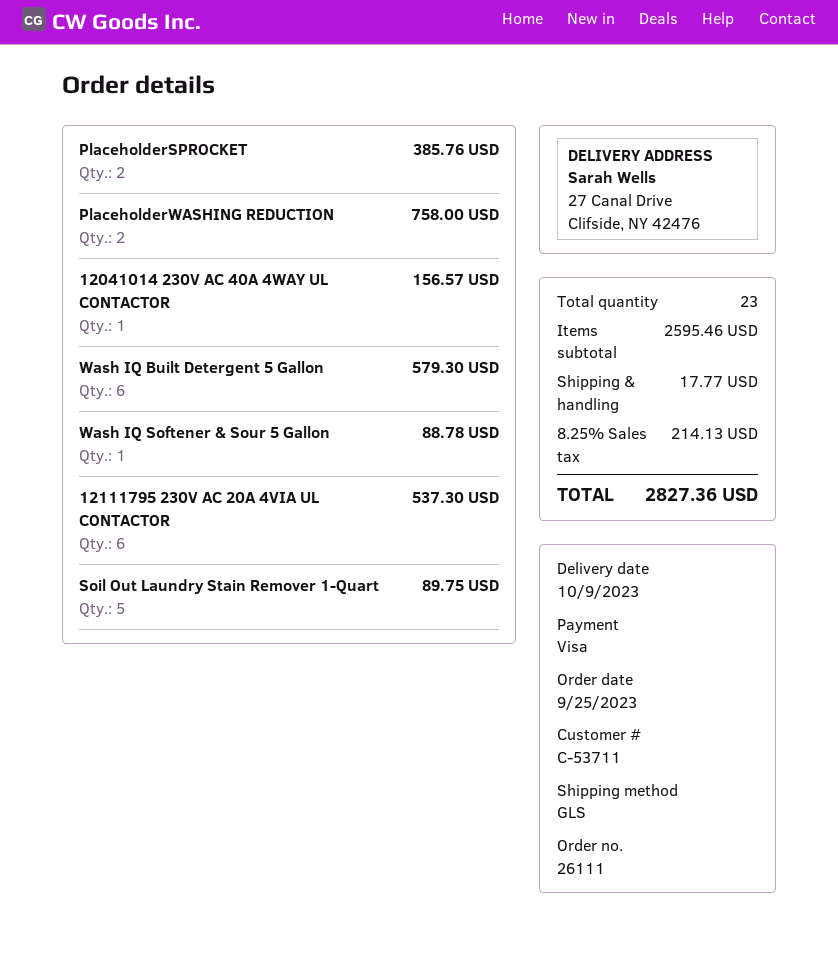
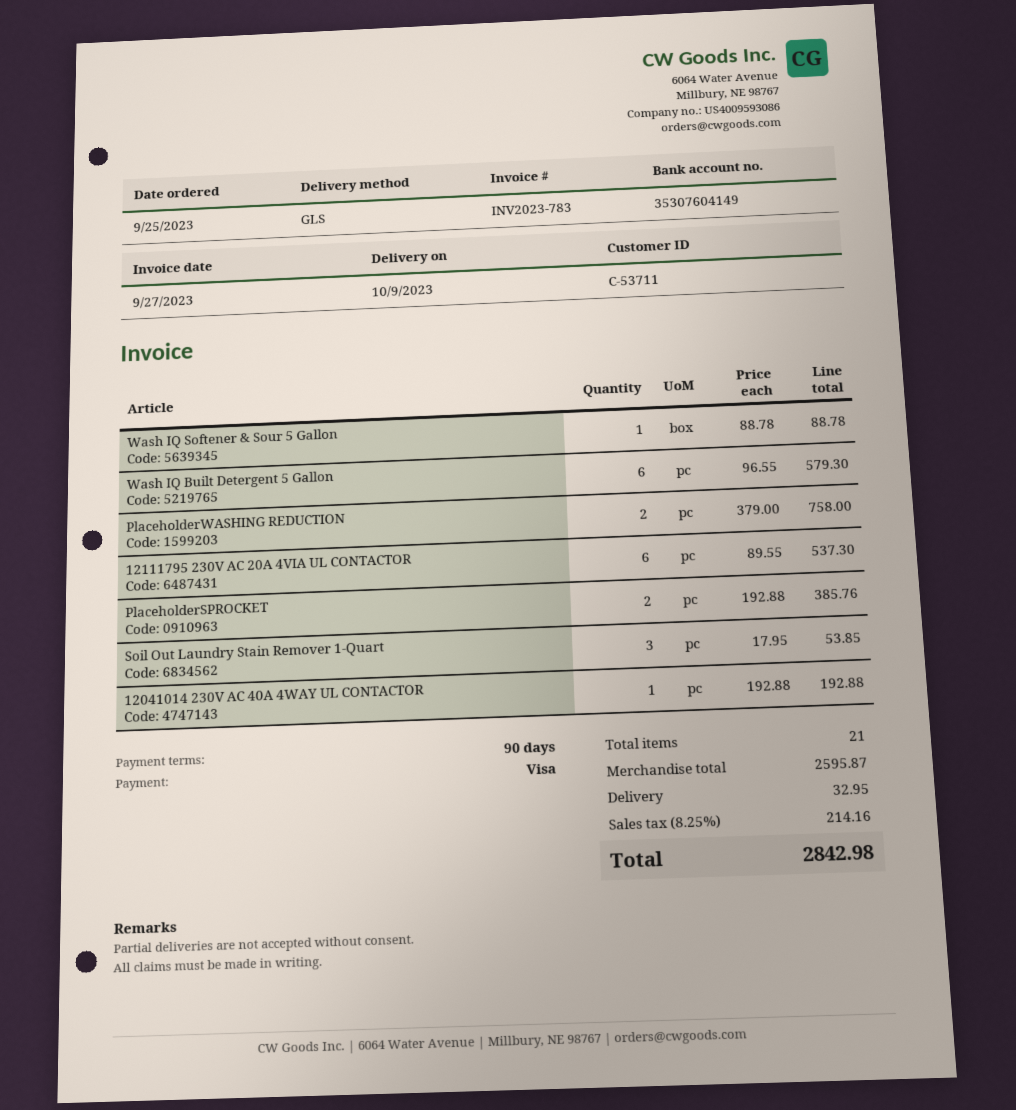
12041014 230V AC 40A 4WAY UL CONTACTOR: 1 for 156.57 -> 1 for 192.88
Soil Out Laundry Stain Remover 1-Quart: 5 for 89.75 -> 3 for 53.85
total quantity: 23 -> 21
subtotal: 2595.46 -> 2595.87
shipping: 17.77 -> 32.95
tax: 8.25% = 214.13 -> 8.25% = 214.16
total: 2827.36 -> 2842.98

